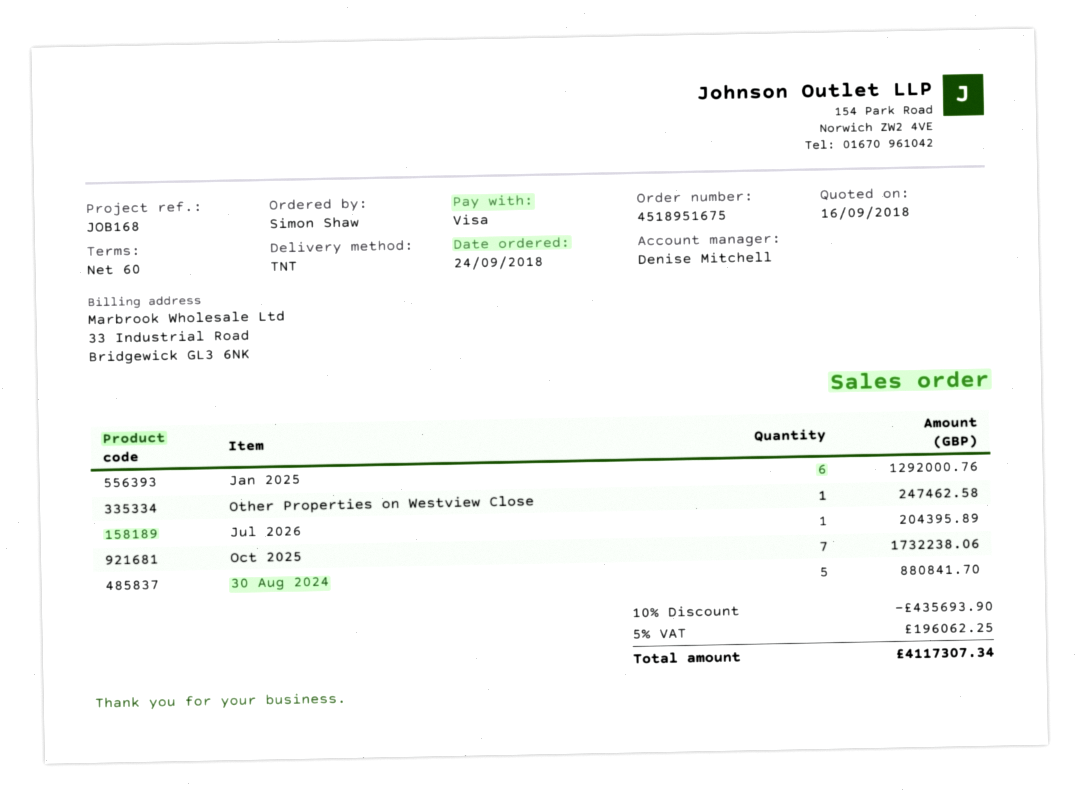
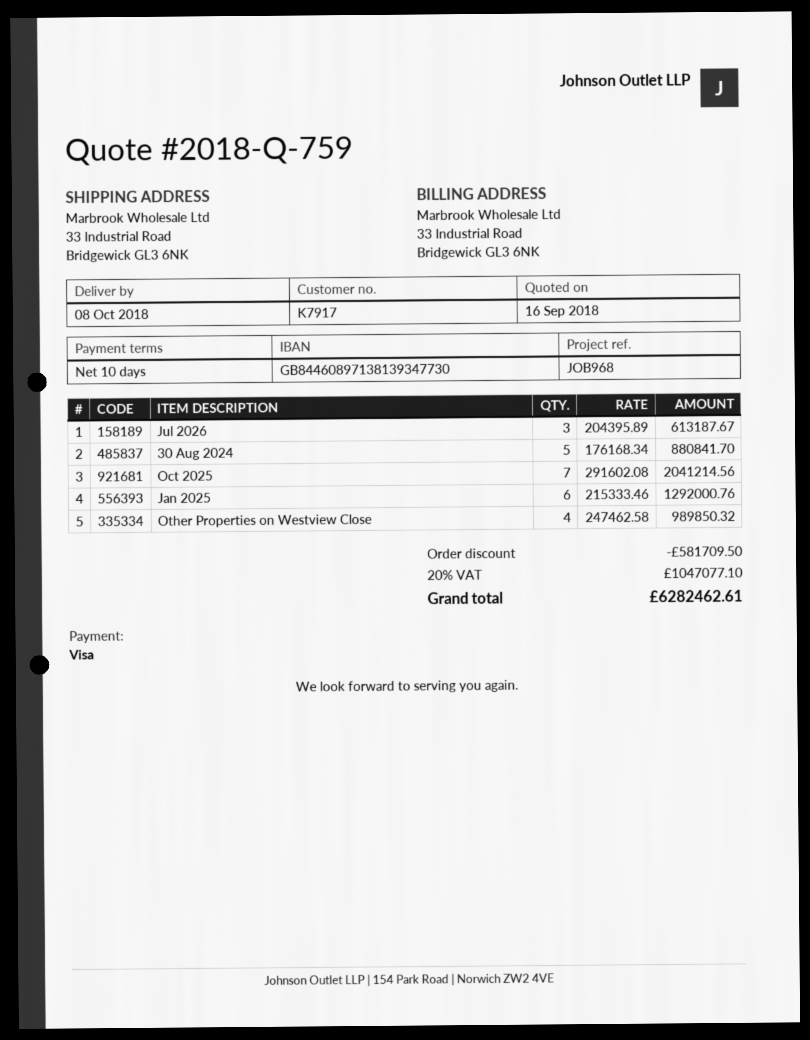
payment terms: 60 days -> 10 days
reference: JOB168 -> JOB968
Other Properties on Westview Close: 1 for 247462.58 -> 4 for 989850.32
Jul 2026: 1 for 204395.89 -> 3 for 613187.67
Oct 2025: 7 for 1732238.06 -> 7 for 2041214.56
discount: 435693.90 -> 581709.50
tax: 5% = 196062.25 -> 20% = 1047077.10
total: 4117307.34 -> 6282462.61

